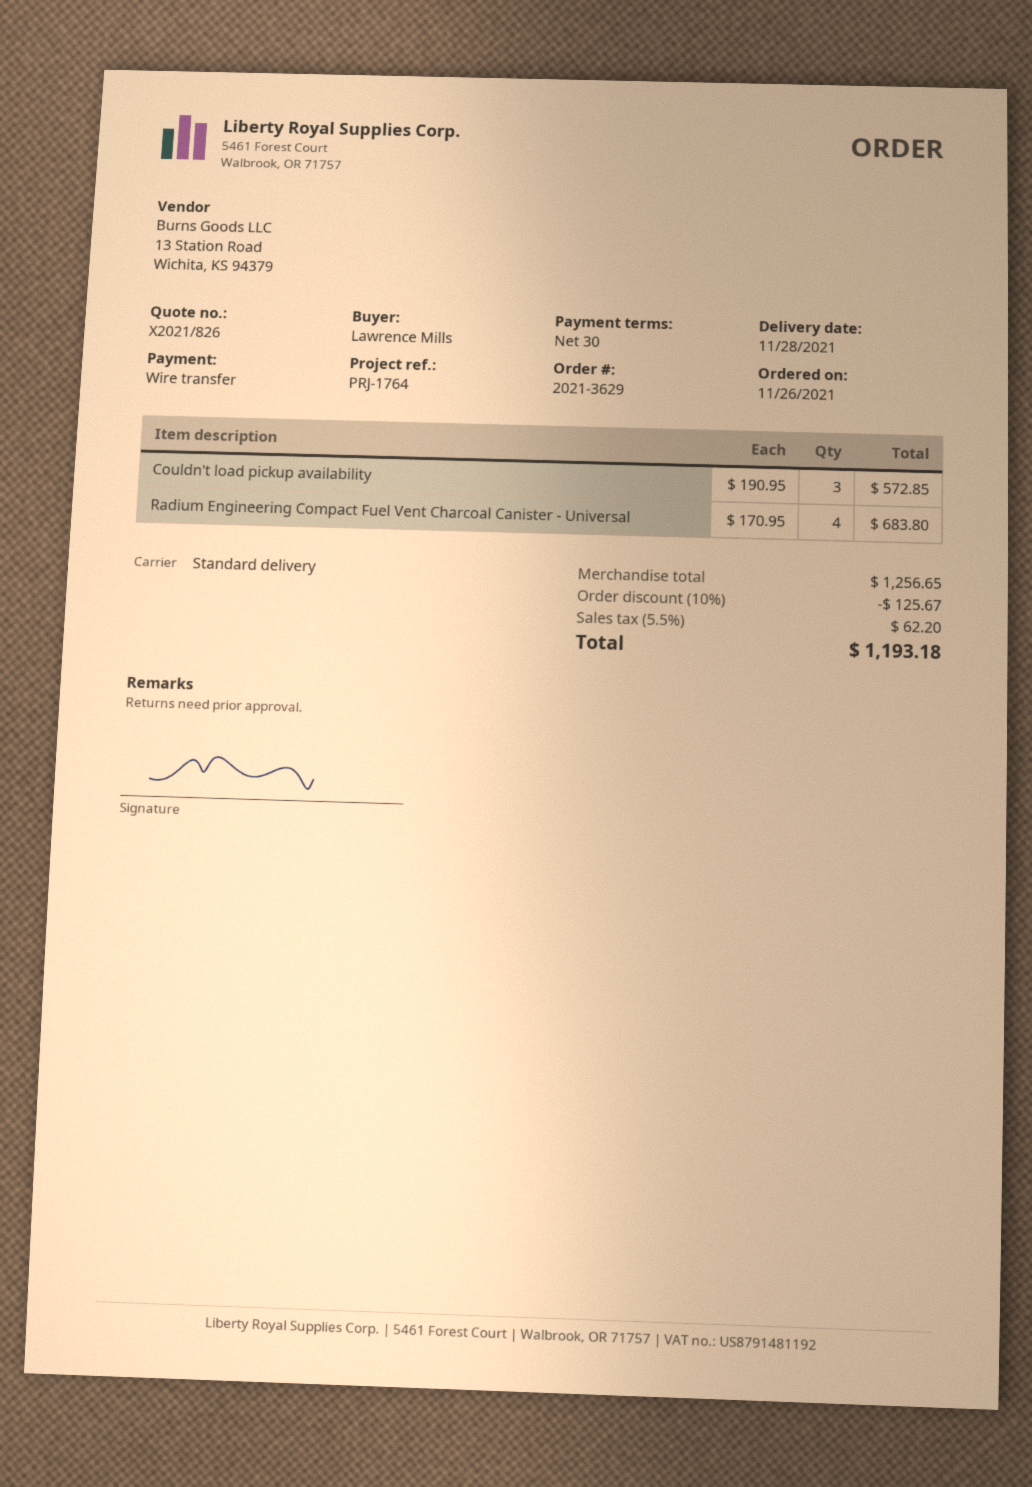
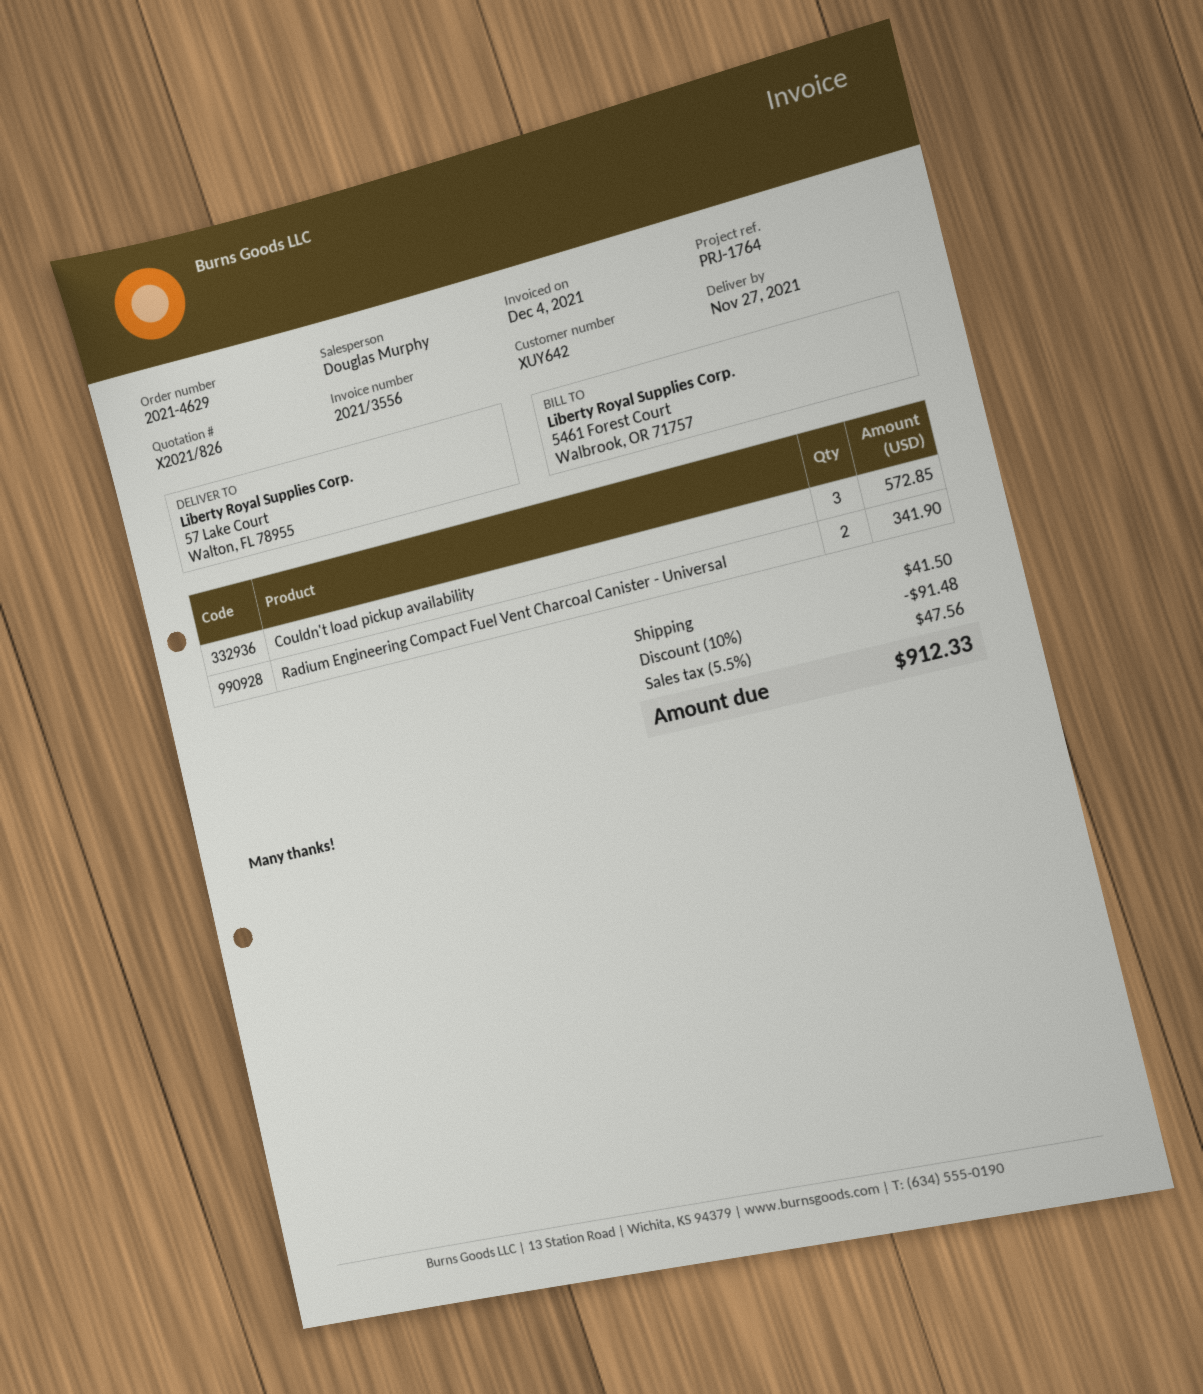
order number: 2021-3629 -> 2021-4629
delivery date: 2021-11-28 -> 2021-11-27
Radium Engineering Compact Fuel Vent Charcoal Canister - Universal: 4 for 683.80 -> 2 for 341.90
discount: 10% = 125.67 -> 10% = 91.48
shipping: none -> 41.50
tax: 5.5% = 62.20 -> 5.5% = 47.56
total: 1193.18 -> 912.33

